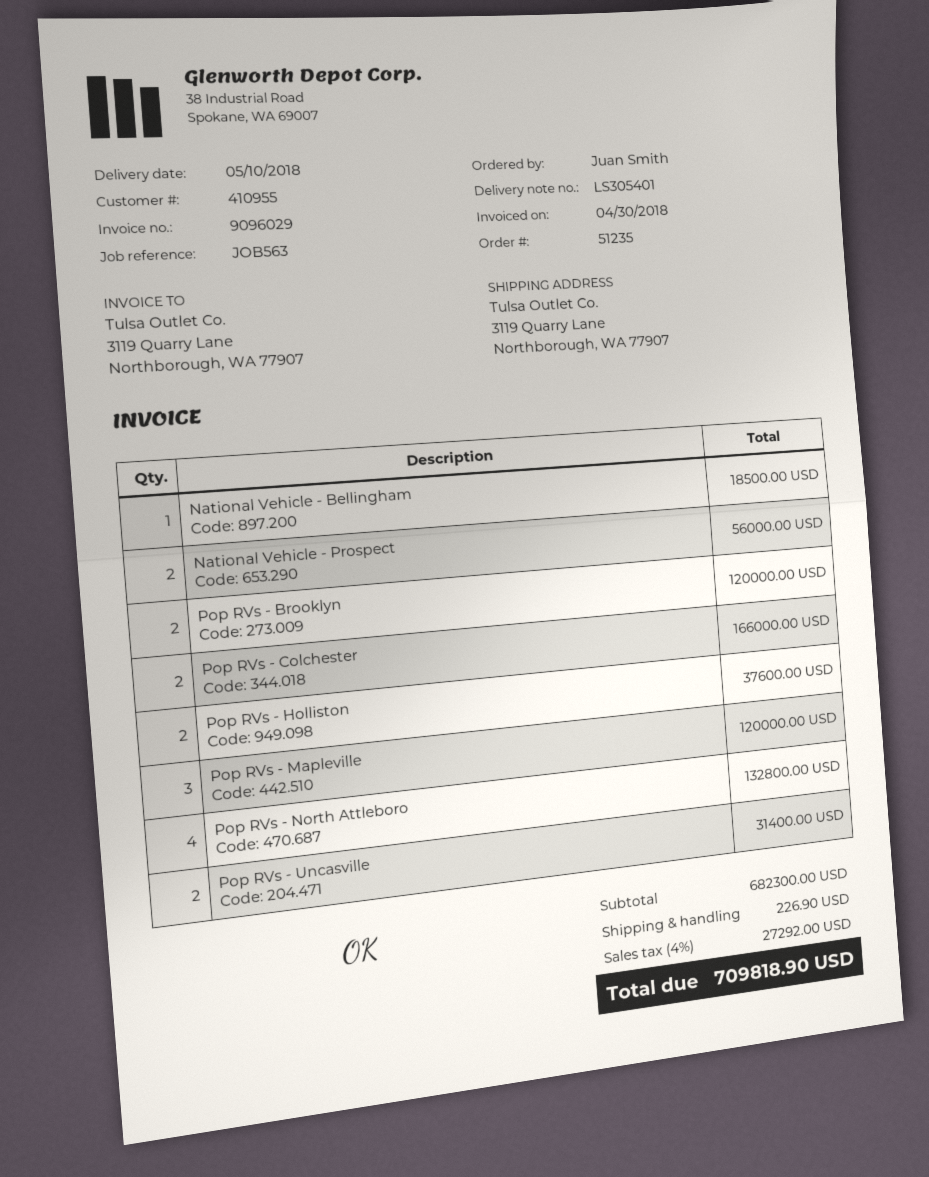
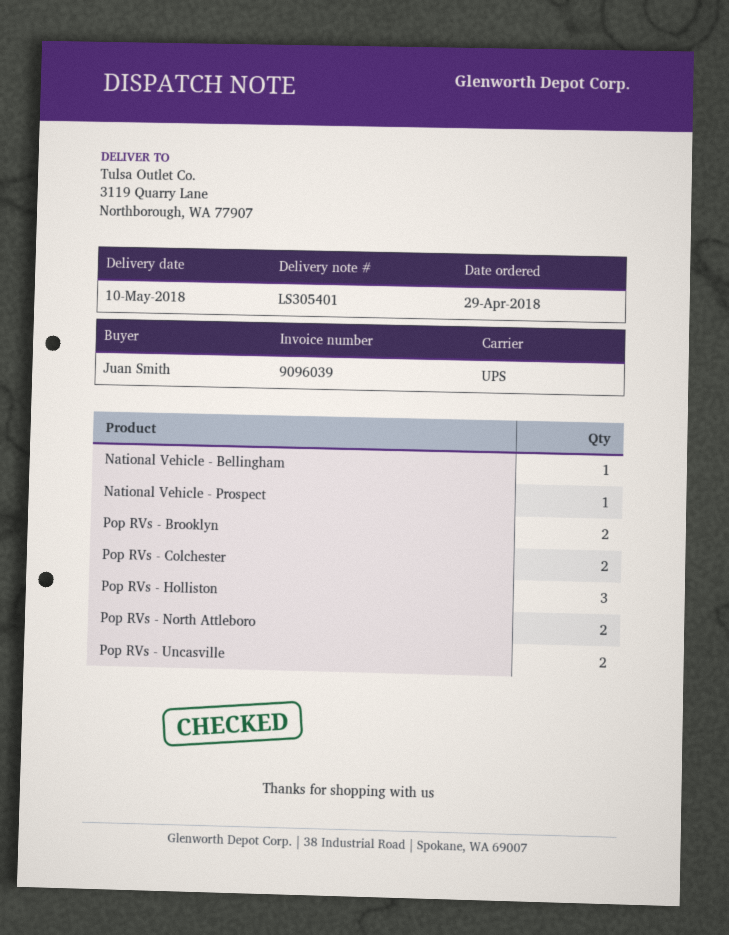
invoice number: 9096029 -> 9096039
National Vehicle - Prospect: 2 -> 1
Pop RVs - Holliston: 2 -> 3
Pop RVs - Mapleville: 3 -> none
Pop RVs - North Attleboro: 4 -> 2

